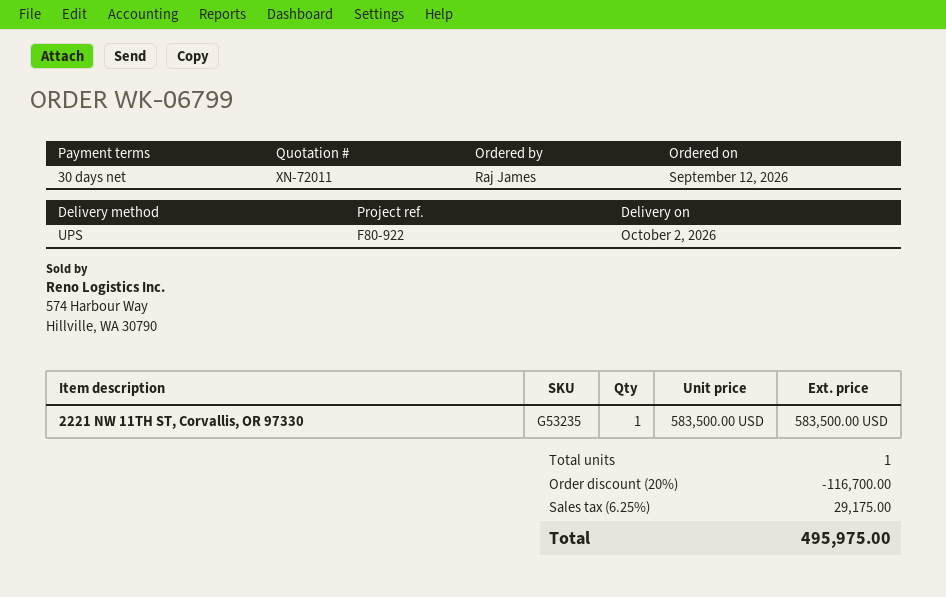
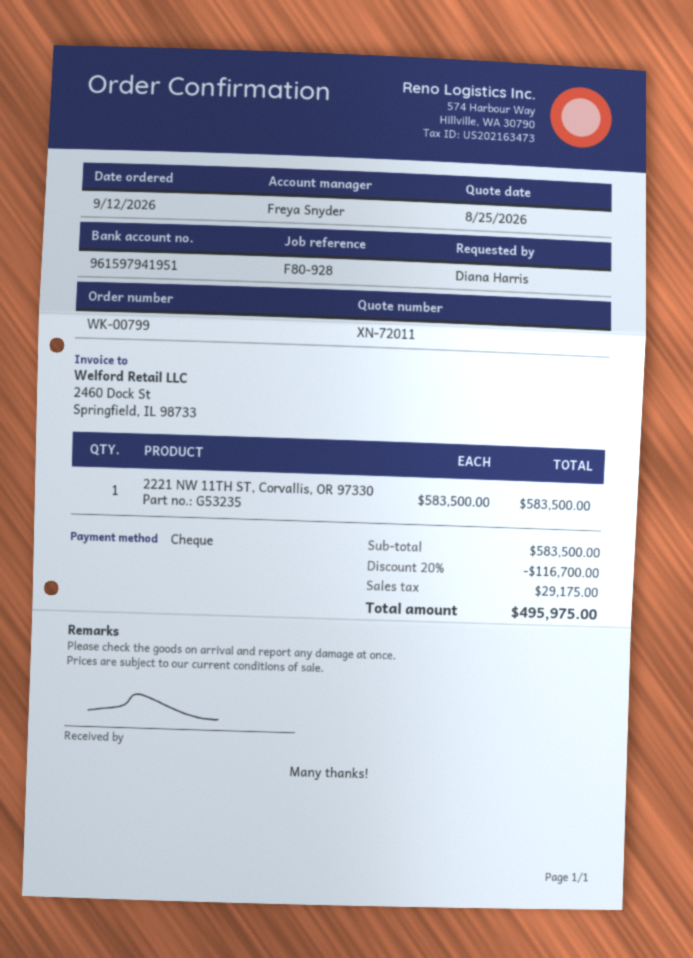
order number: WK-06799 -> WK-00799
reference: F80-922 -> F80-928
ordered by: Raj James -> Diana Harris

